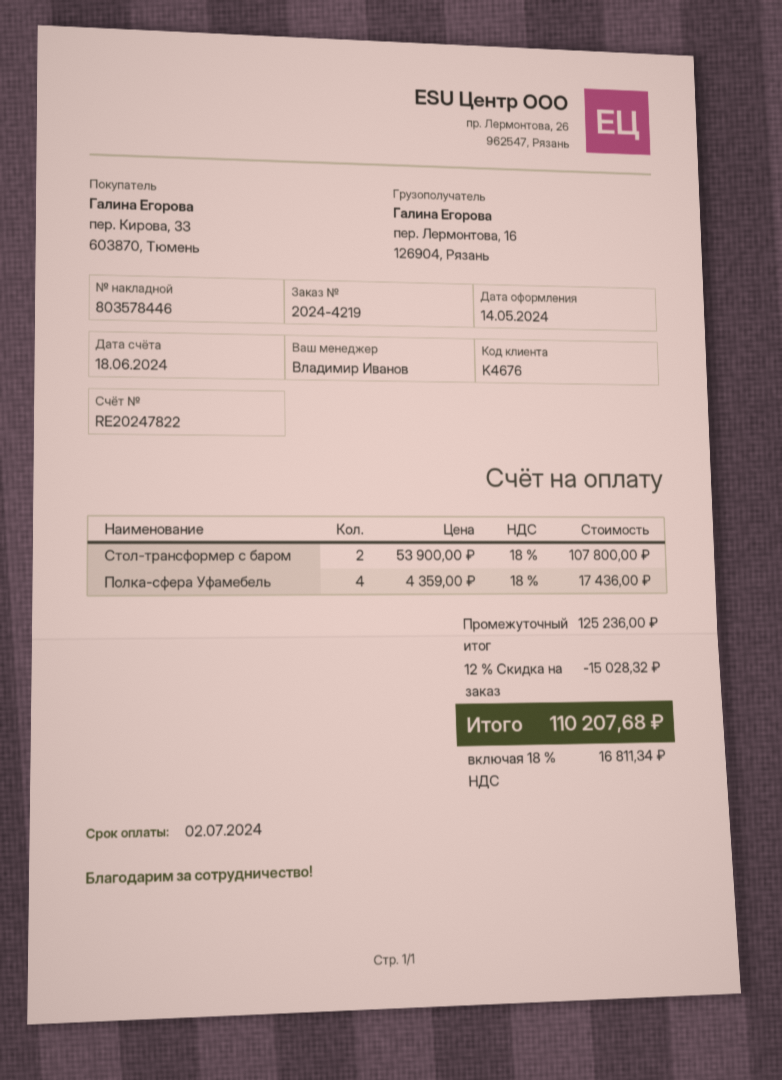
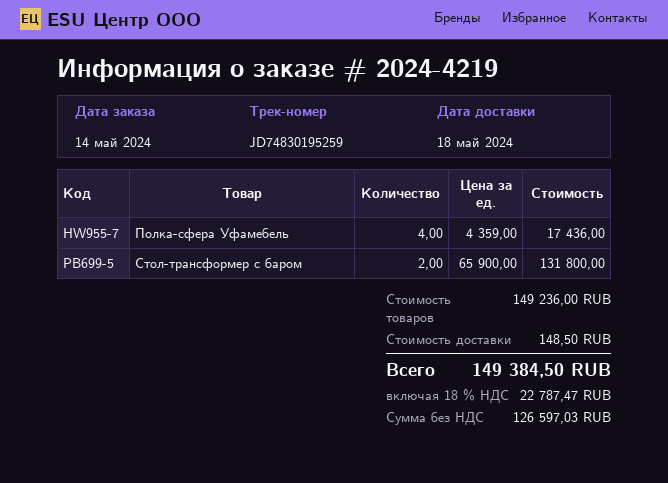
Стол-трансформер с баром: 2 x 53900.00 = 107800.00 -> 2 x 65900.00 = 131800.00
subtotal: 125236.00 -> 149236.00
discount: 12% = 15028.32 -> none
shipping: none -> 148.50
tax: 18% = 16811.34 -> 18% = 22787.47
total: 110207.68 -> 149384.50

